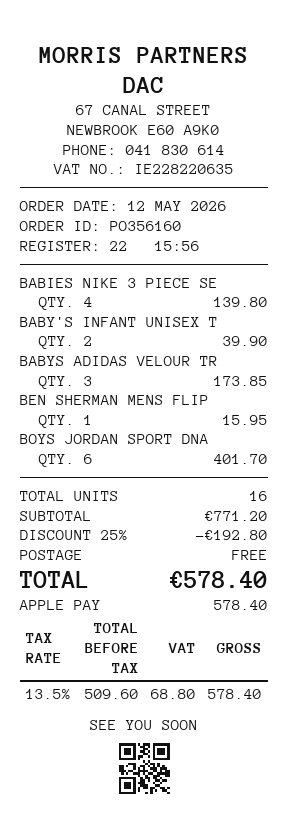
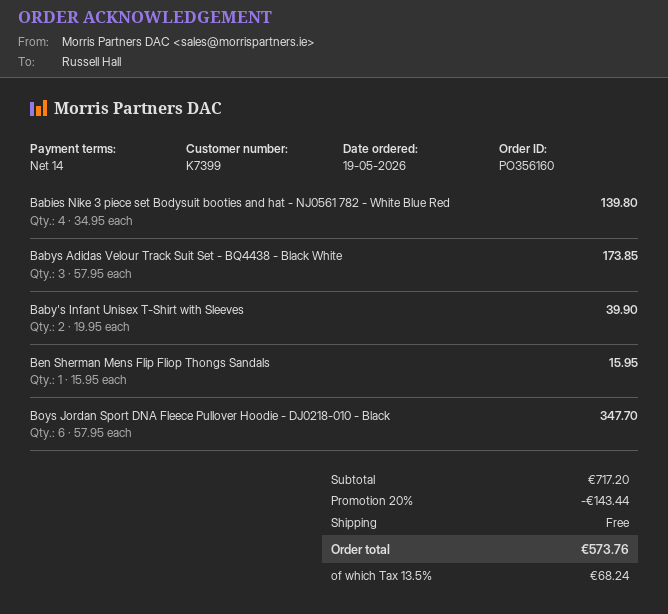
order date: 2026-05-12 -> 2026-05-19
BOYS JORDAN SPORT DNA: 6 for 401.70 -> 6 for 347.70
subtotal: 771.20 -> 717.20
discount: 25% = 192.80 -> 20% = 143.44
tax: 13.5% = 68.80 -> 13.5% = 68.24
total: 578.40 -> 573.76

